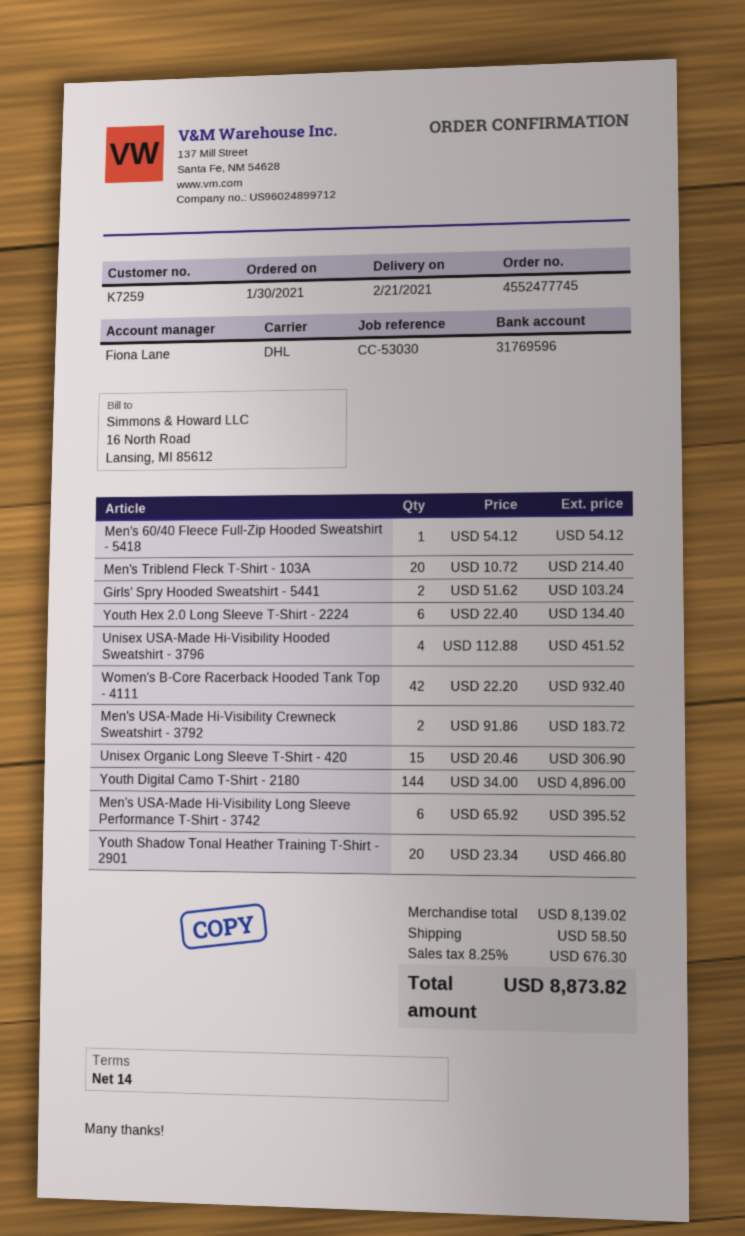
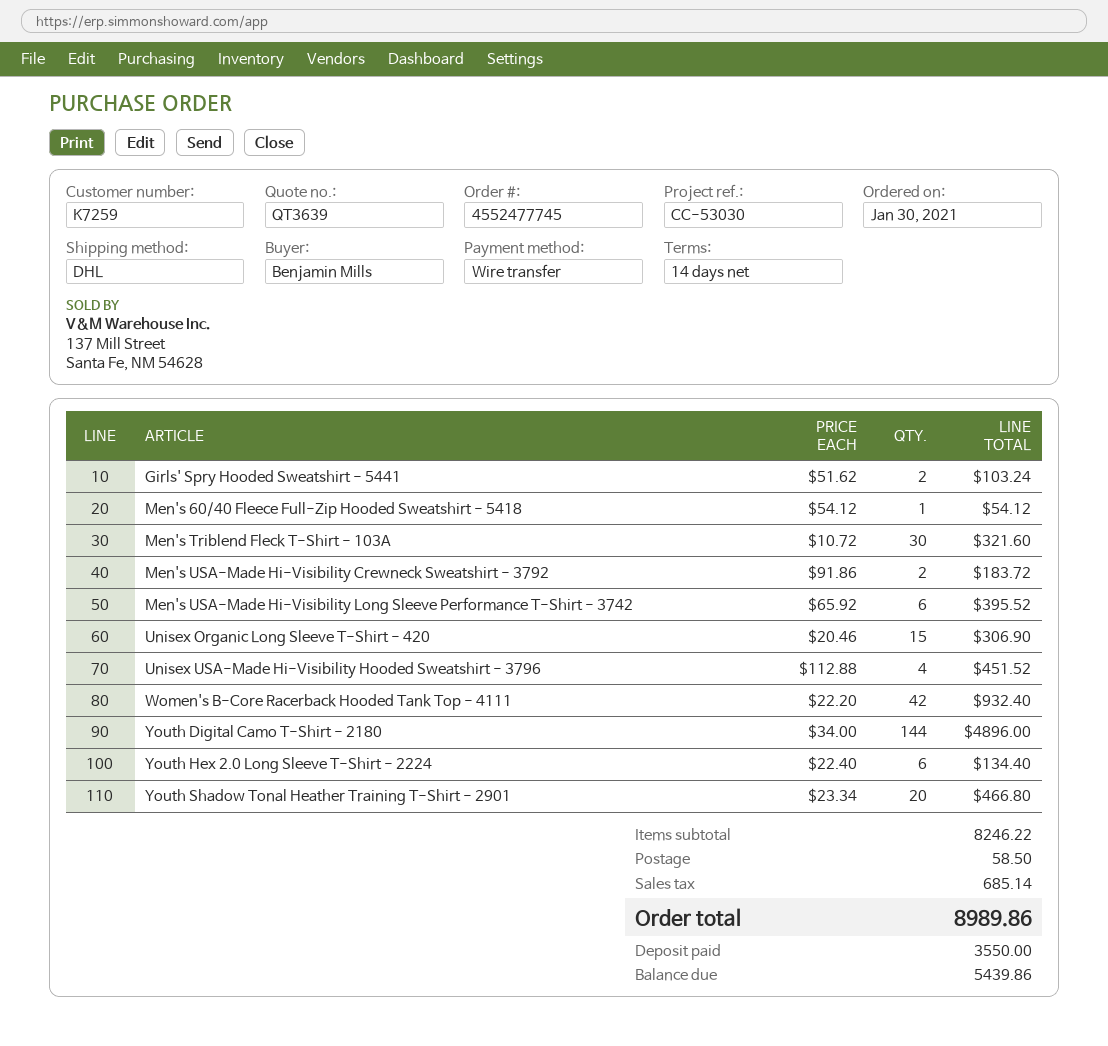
Men's Triblend Fleck T-Shirt - 103A: 20 x 10.72 = 214.40 -> 30 x 10.72 = 321.60
subtotal: 8139.02 -> 8246.22
tax: 676.30 -> 685.14
total: 8873.82 -> 8989.86

